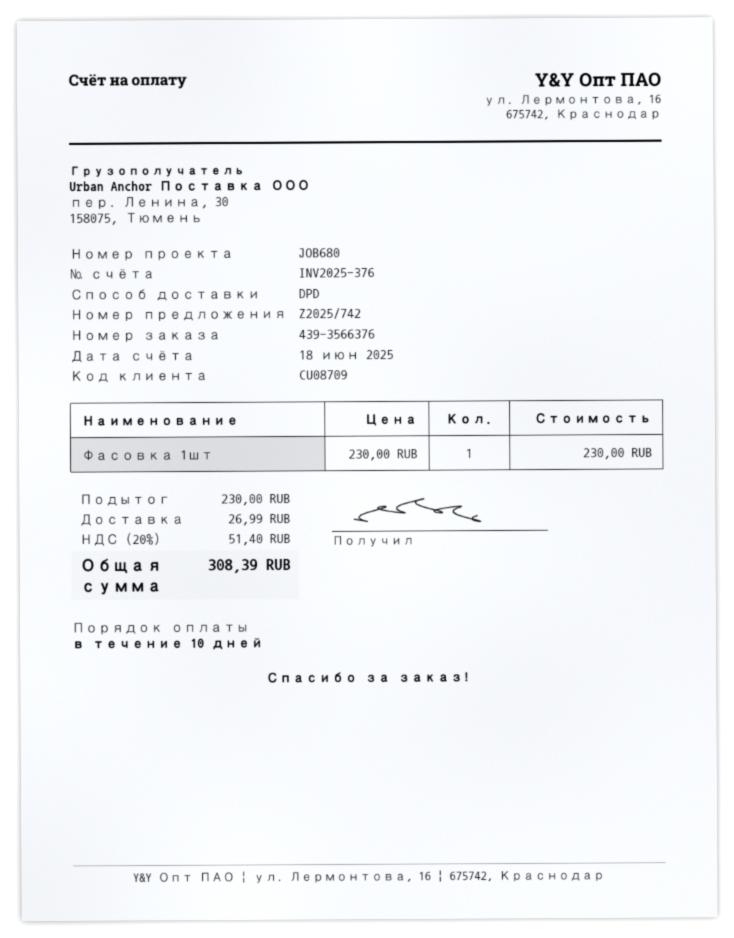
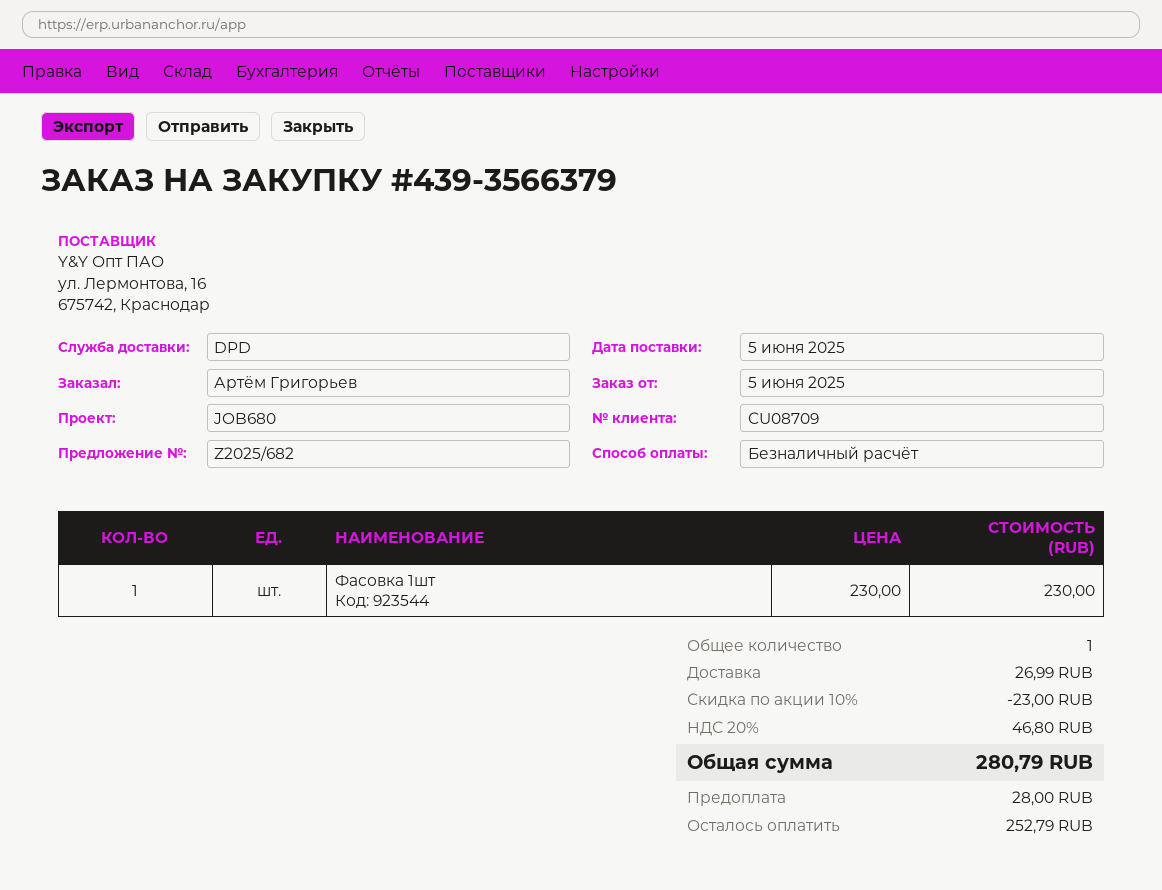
quote number: Z2025/742 -> Z2025/682
order number: 439-3566376 -> 439-3566379
discount: none -> 10% = 23.00
tax: 20% = 51.40 -> 20% = 46.80
total: 308.39 -> 280.79

